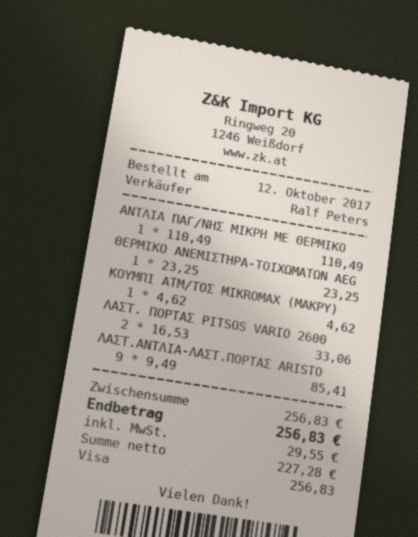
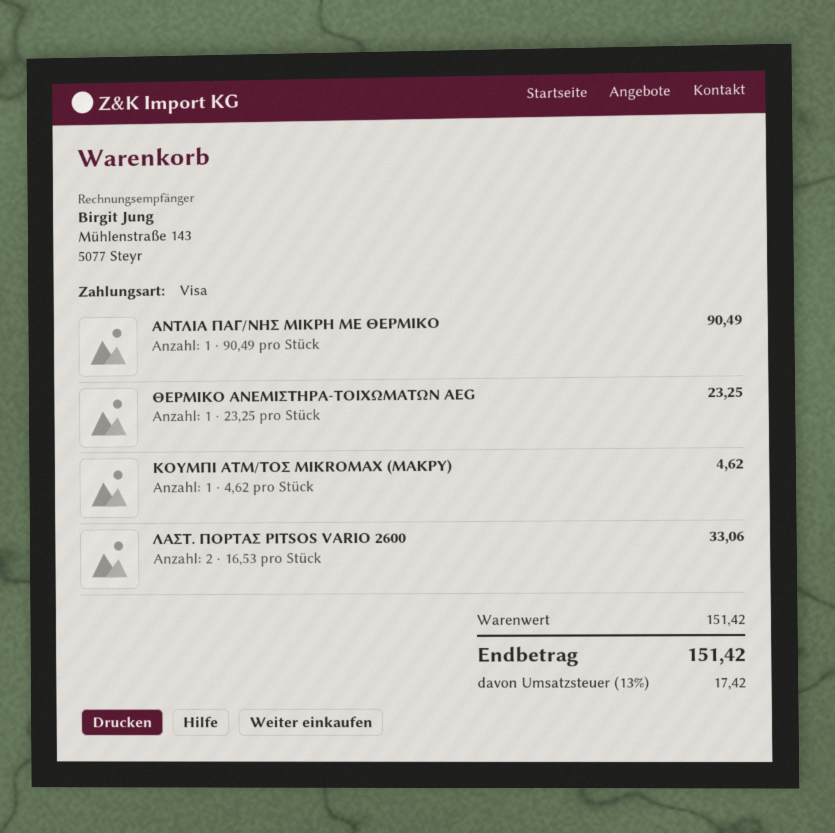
ΑΝΤΛΙΑ ΠΑΓ/ΝΗΣ ΜΙΚΡΗ ME ΘΕΡΜΙΚΟ: 1 x 110.49 = 110.49 -> 1 x 90.49 = 90.49
ΛΑΣΤ.ΑΝΤΛΙΑ-ΛΑΣΤ.ΠΟΡΤΑΣ ARISTO: 9 x 9.49 = 85.41 -> none
subtotal: 256.83 -> 151.42
tax: 29.55 -> 17.42
total: 256.83 -> 151.42

